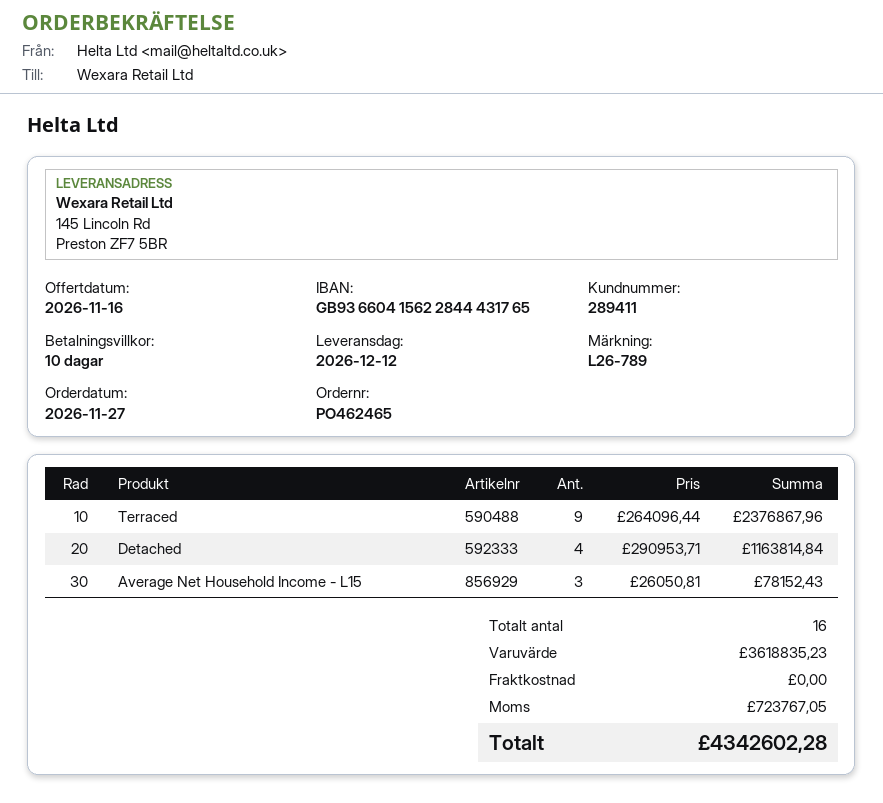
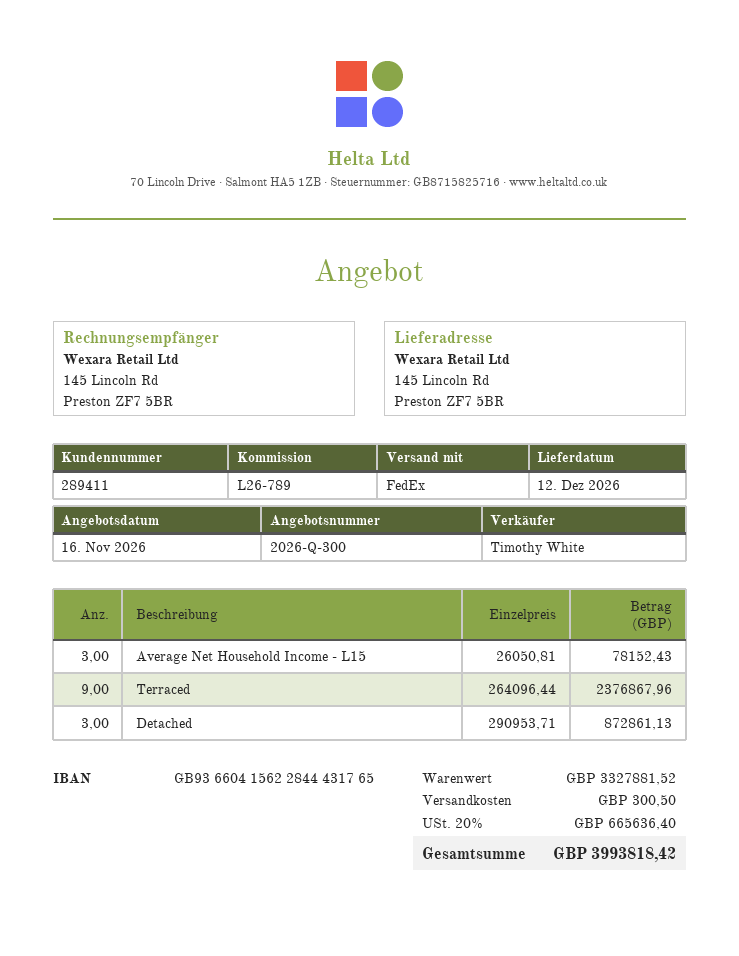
Detached: 4 x 290953.71 = 1163814.84 -> 3 x 290953.71 = 872861.13
subtotal: 3618835.23 -> 3327881.52
shipping: 0.00 -> 300.50
tax: 723767.05 -> 665636.40
total: 4342602.28 -> 3993818.42

